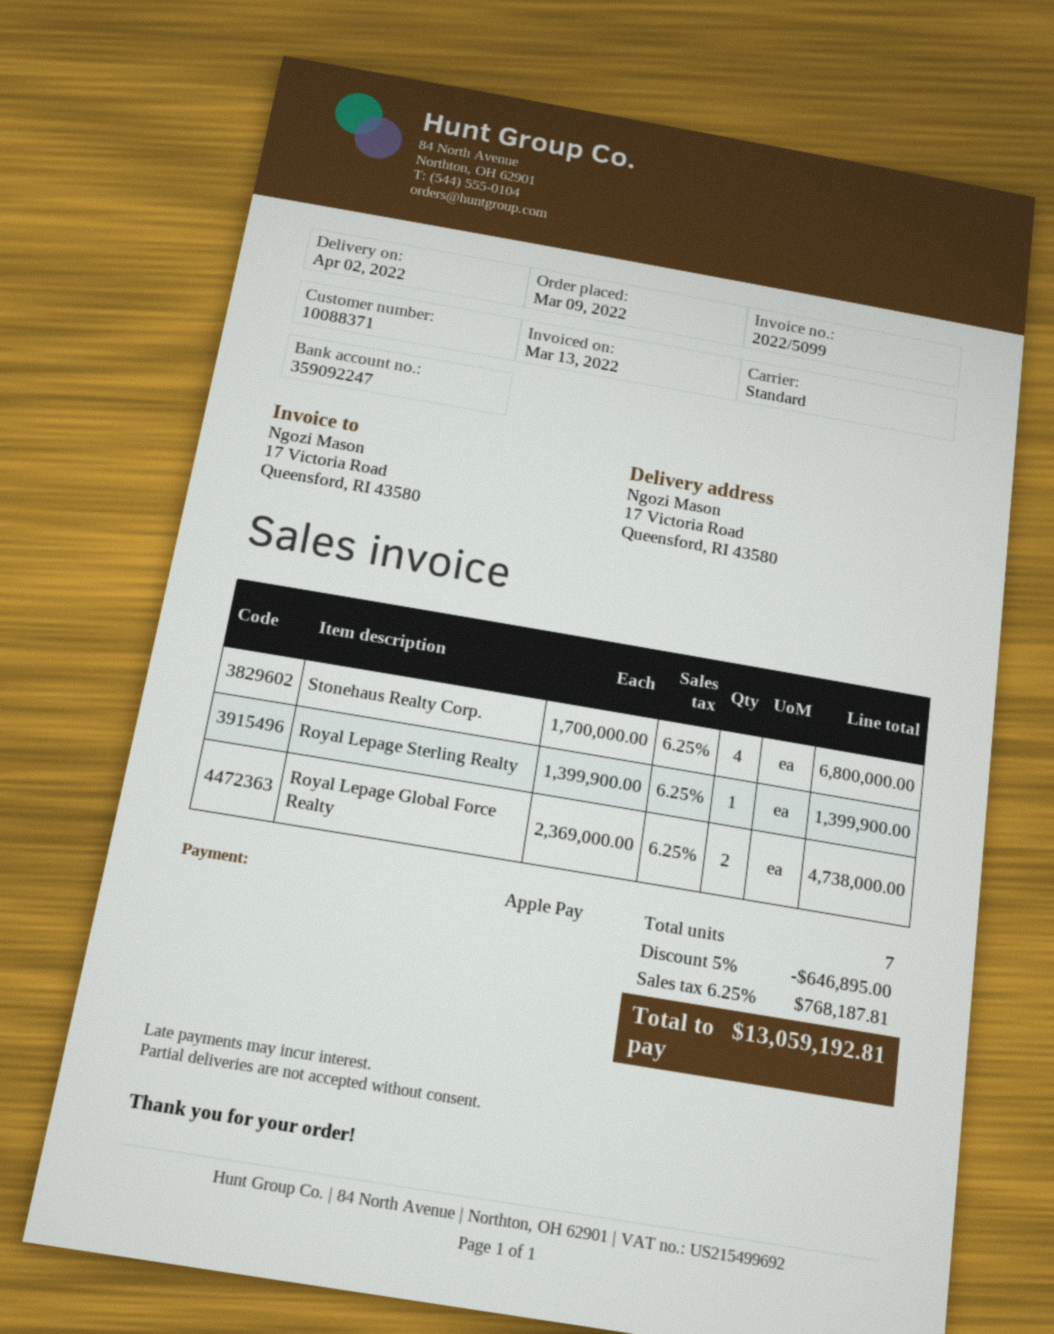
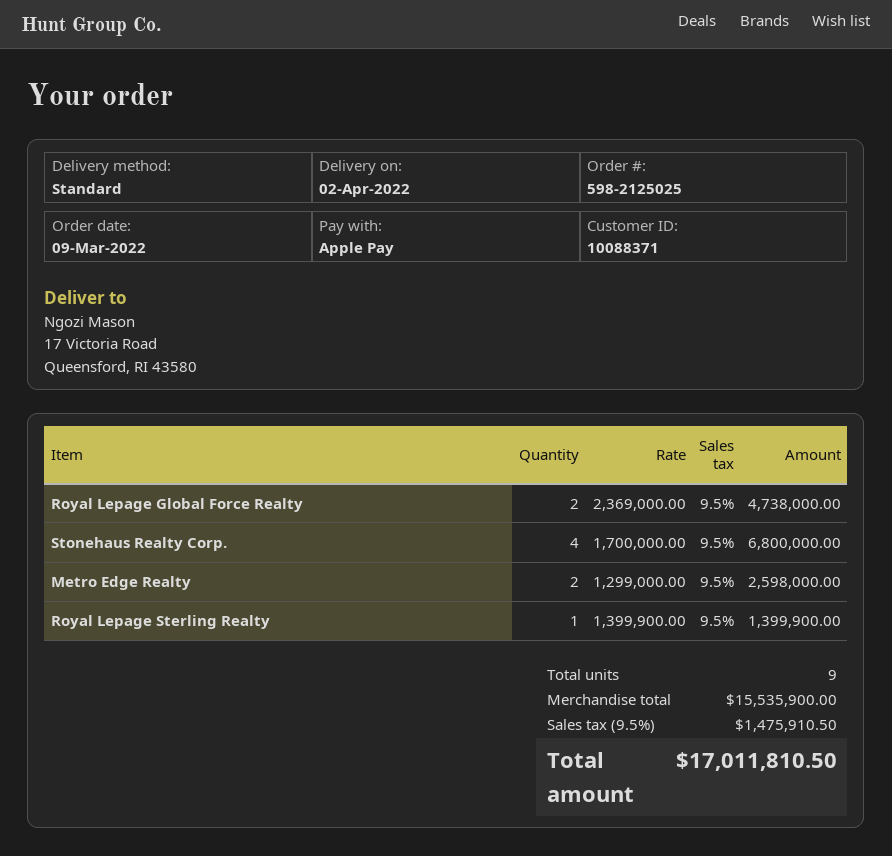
Metro Edge Realty: none -> 2 x 1299000.00 = 2598000.00
total quantity: 7 -> 9
discount: 5% = 646895.00 -> none
tax: 6.25% = 768187.81 -> 9.5% = 1475910.50
total: 13059192.81 -> 17011810.50

